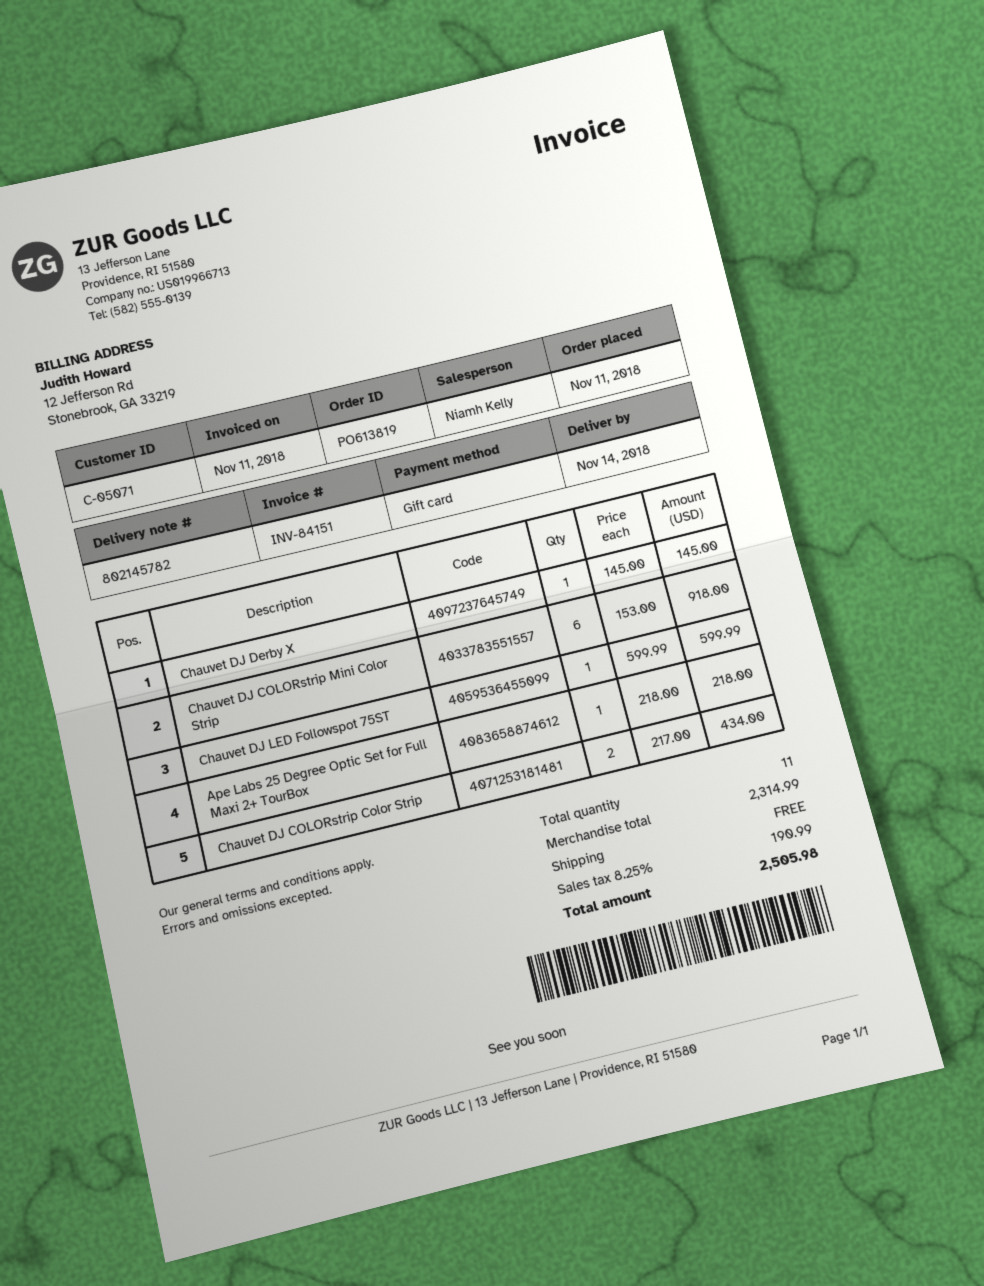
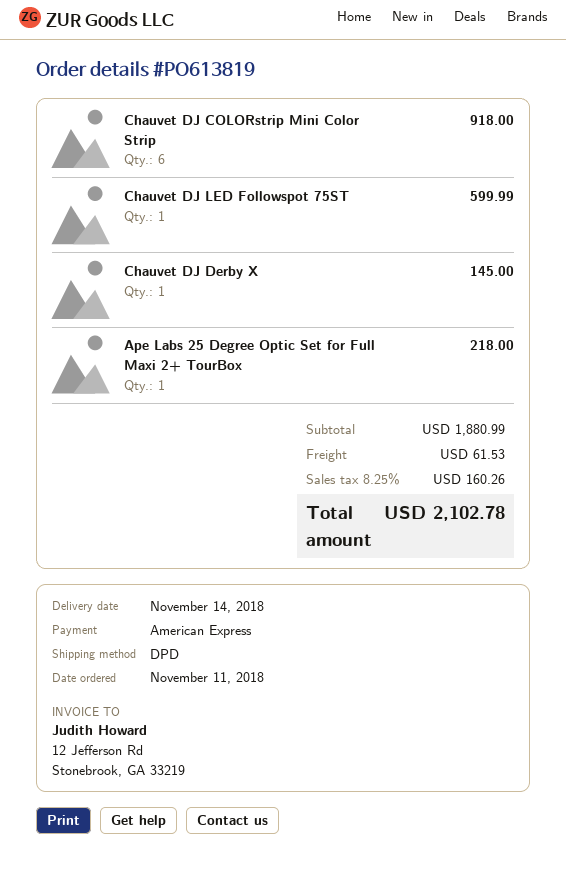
payment method: gift card -> American Express
Chauvet DJ COLORstrip Color Strip: 2 for 434.00 -> none
subtotal: 2314.99 -> 1880.99
shipping: 0.00 -> 61.53
tax: 8.25% = 190.99 -> 8.25% = 160.26
total: 2505.98 -> 2102.78

